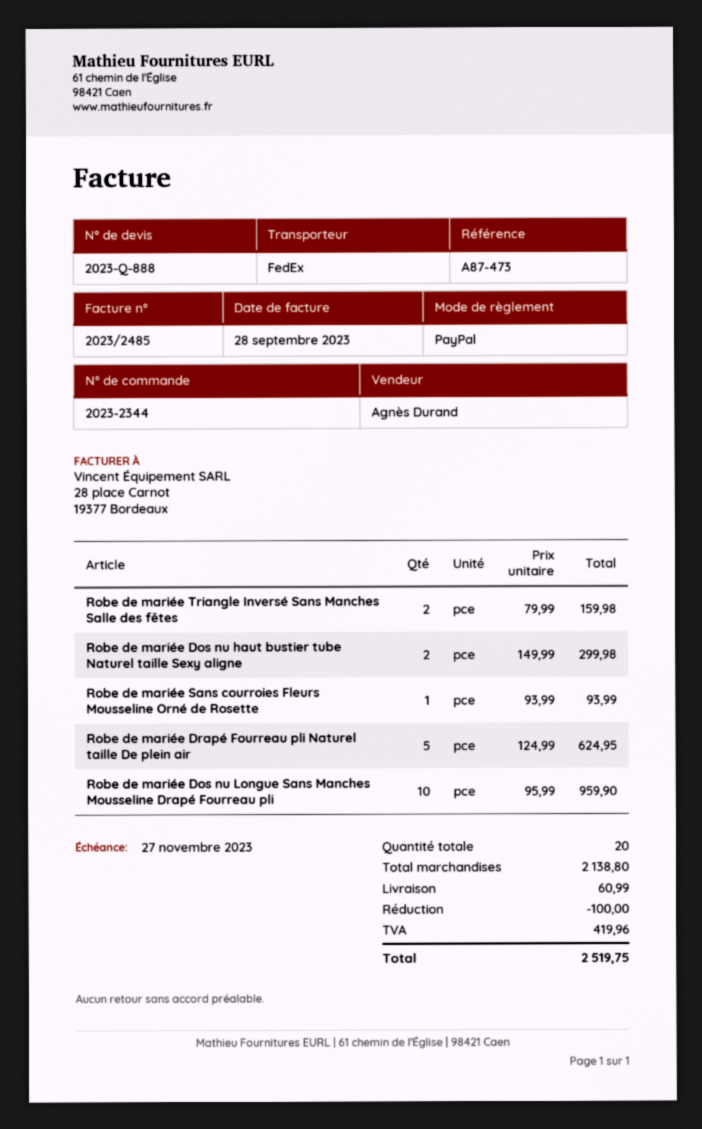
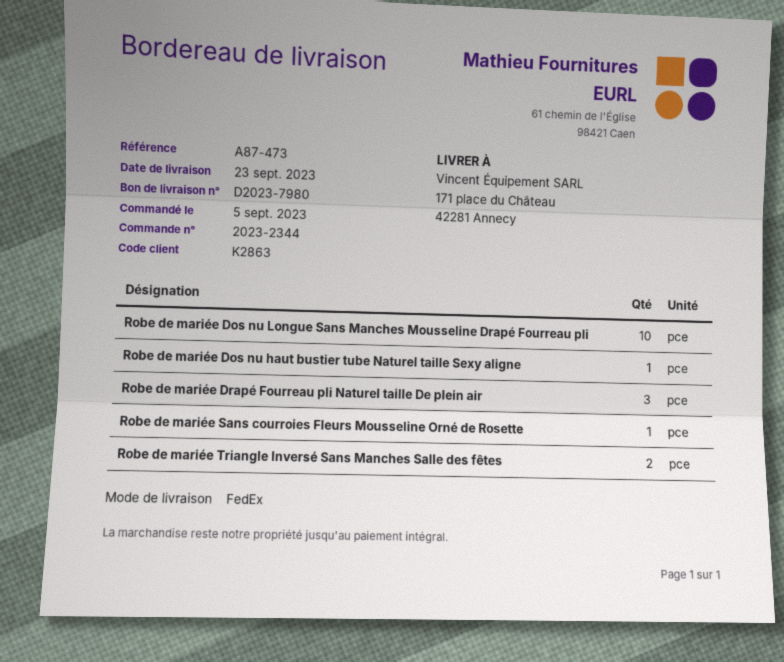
Robe de mariée Dos nu haut bustier tube Naturel taille Sexy aligne: 2 -> 1
Robe de mariée Drapé Fourreau pli Naturel taille De plein air: 5 -> 3

